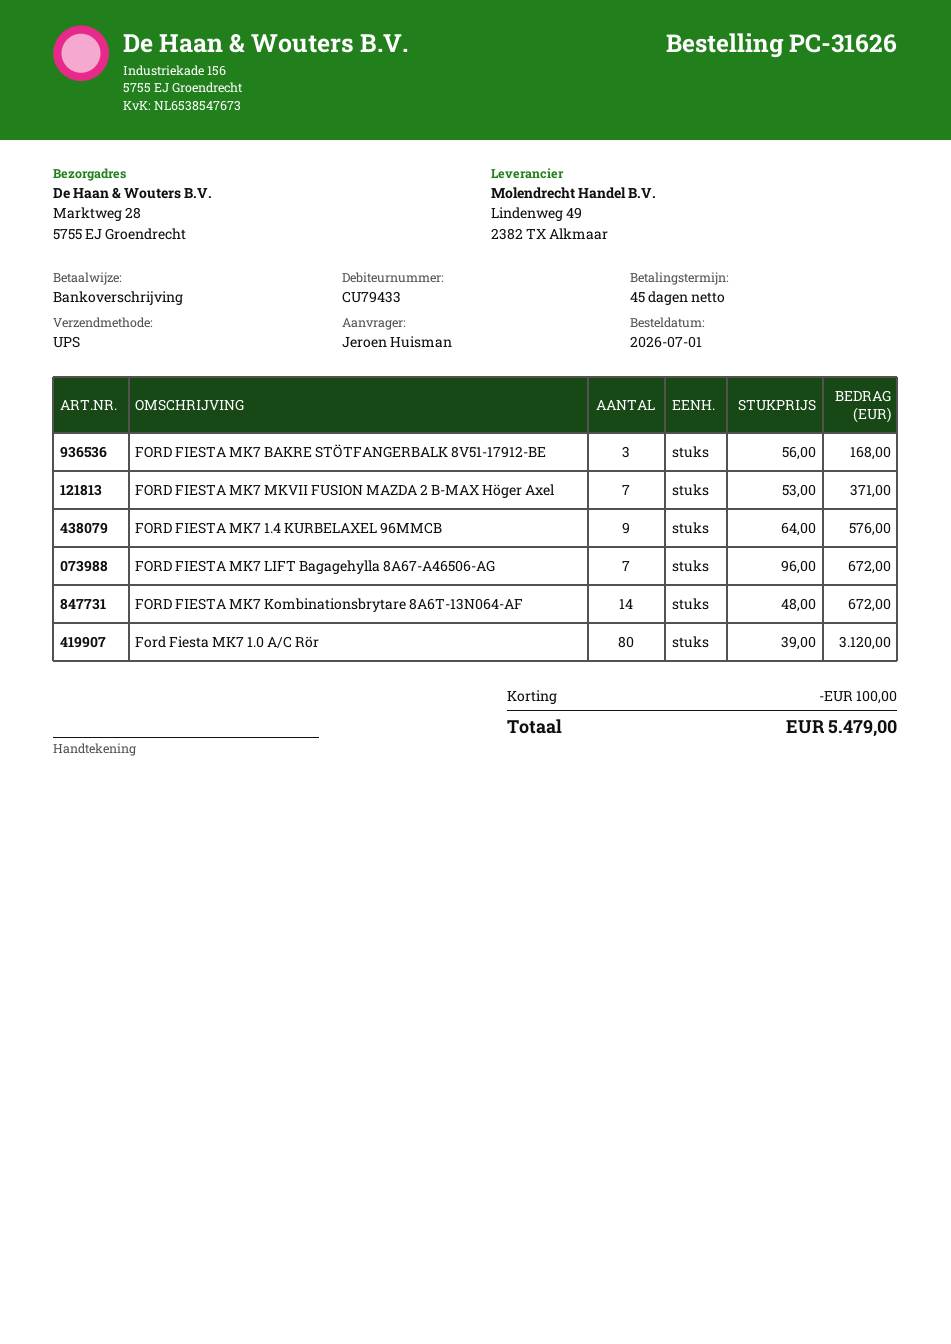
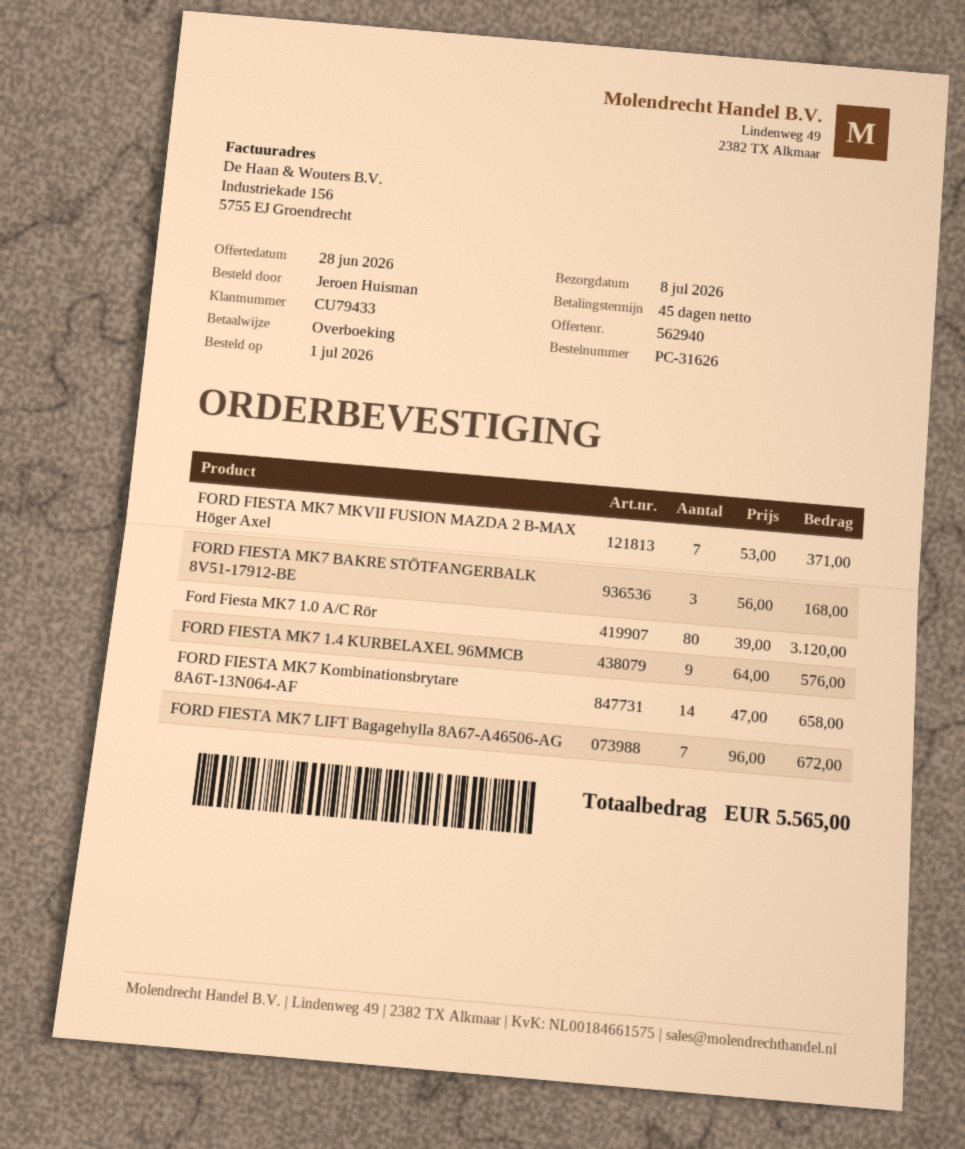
FORD FIESTA MK7 Kombinationsbrytare 8A6T-13N064-AF: 14 x 48.00 = 672.00 -> 14 x 47.00 = 658.00
discount: 100.00 -> none
total: 5479.00 -> 5565.00

